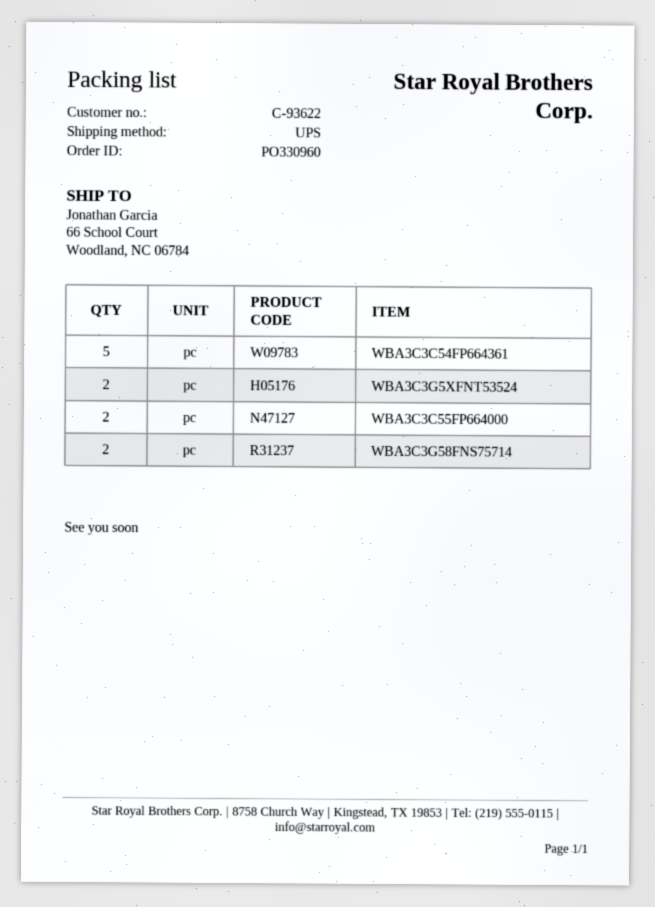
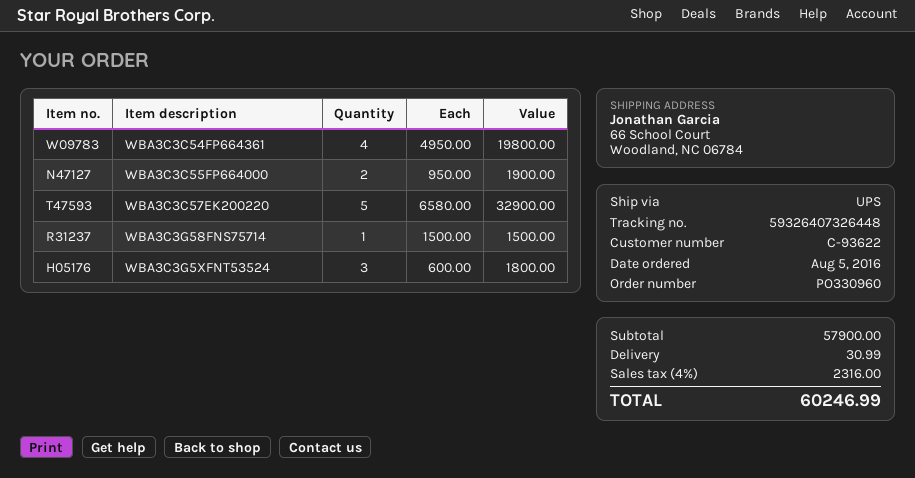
WBA3C3C54FP664361: 5 -> 4
WBA3C3G5XFNT53524: 2 -> 3
WBA3C3G58FNS75714: 2 -> 1
WBA3C3C57EK200220: none -> 5

